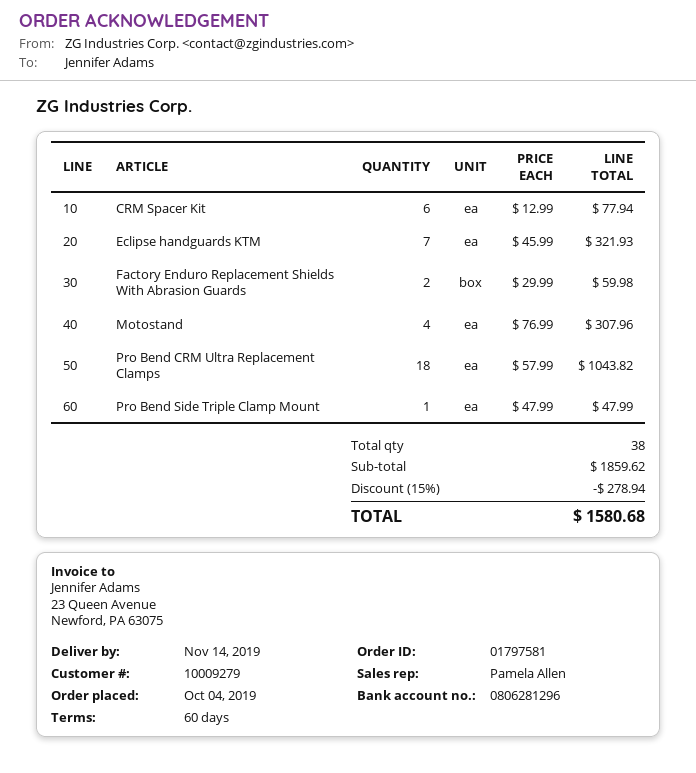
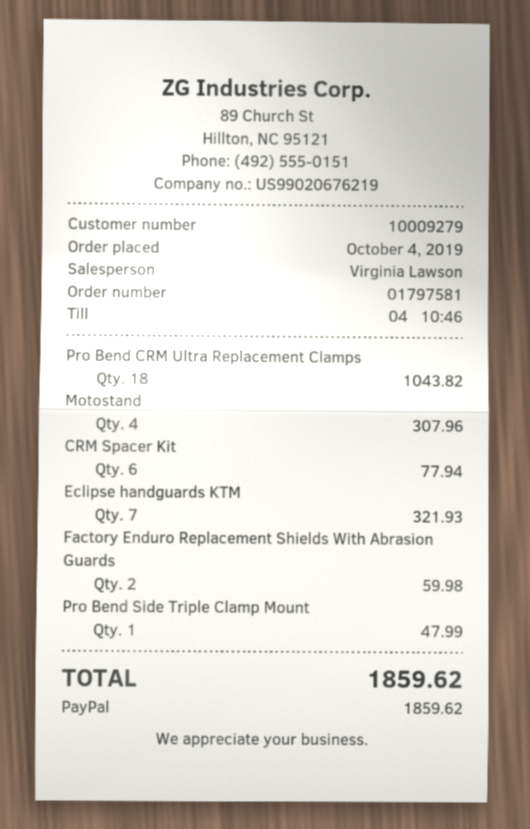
sales rep: Pamela Allen -> Virginia Lawson
discount: 15% = 278.94 -> none
total: 1580.68 -> 1859.62

